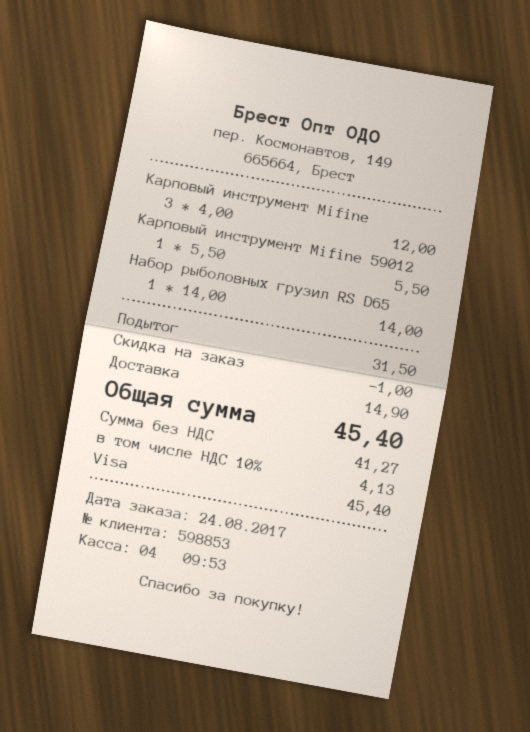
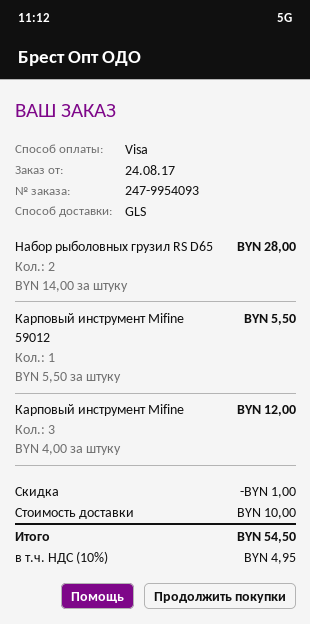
Набор рыболовных грузил RS D65: 1 x 14.00 = 14.00 -> 2 x 14.00 = 28.00
shipping: 14.90 -> 10.00
tax: 10% = 4.13 -> 10% = 4.95
total: 45.40 -> 54.50

